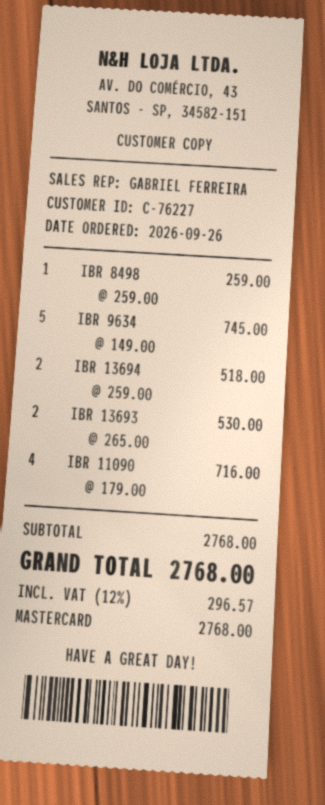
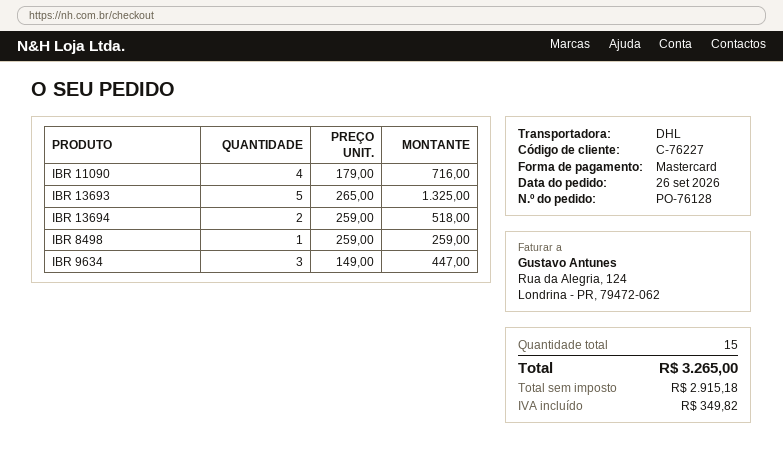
IBR 9634: 5 x 149.00 = 745.00 -> 3 x 149.00 = 447.00
IBR 13693: 2 x 265.00 = 530.00 -> 5 x 265.00 = 1325.00
tax: 296.57 -> 349.82
total: 2768.00 -> 3265.00

